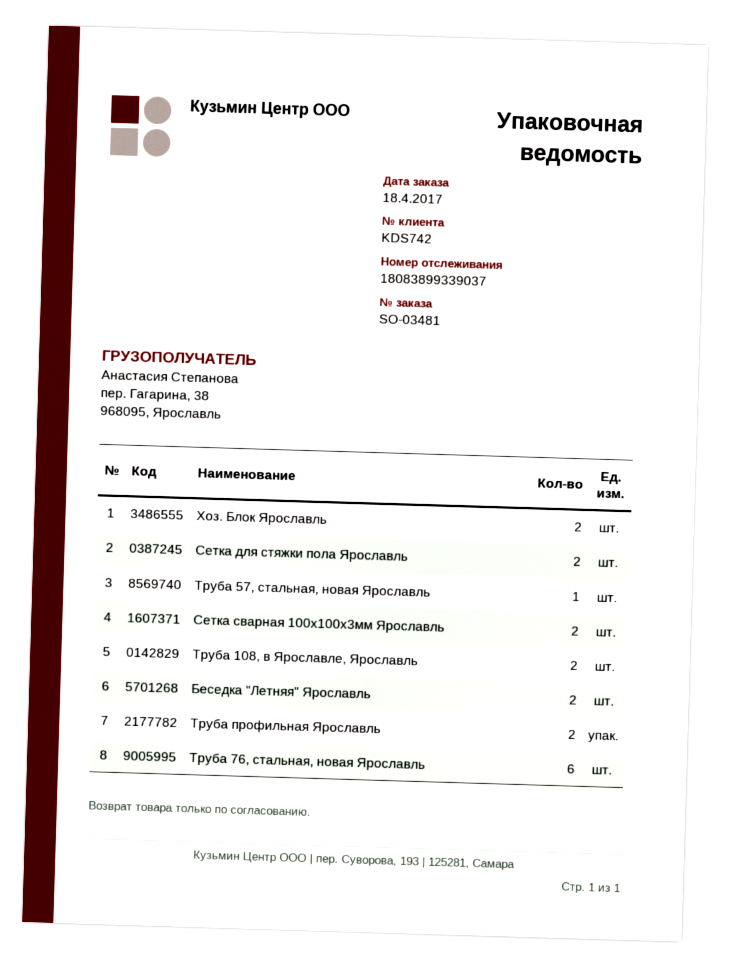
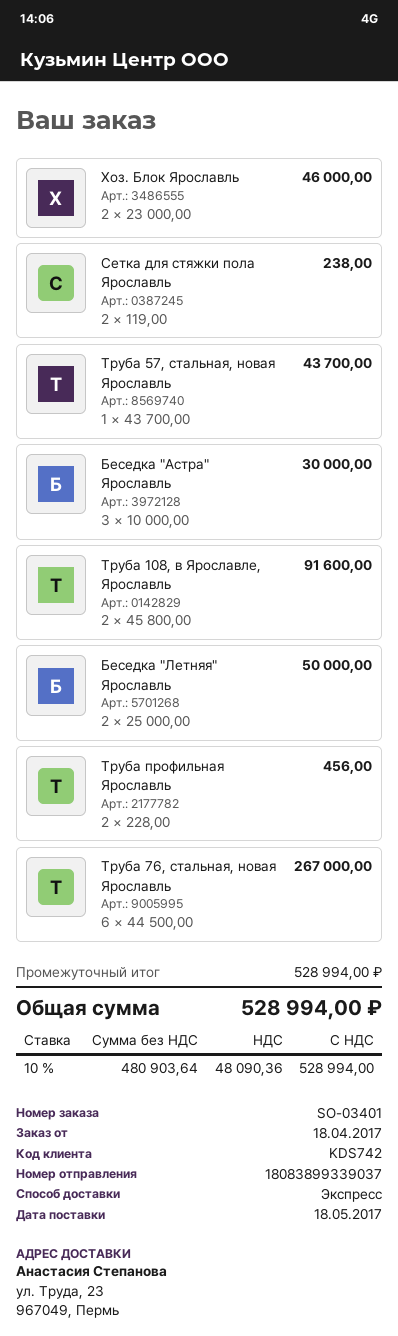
order number: SO-03481 -> SO-03401
ship to: пер. Гагарина, 38, 968095, Ярославль -> ул. Труда, 23, 967049, Пермь
Сетка сварная 100х100х3мм Ярославль: 2 -> none
Беседка "Астра" Ярославль: none -> 3

